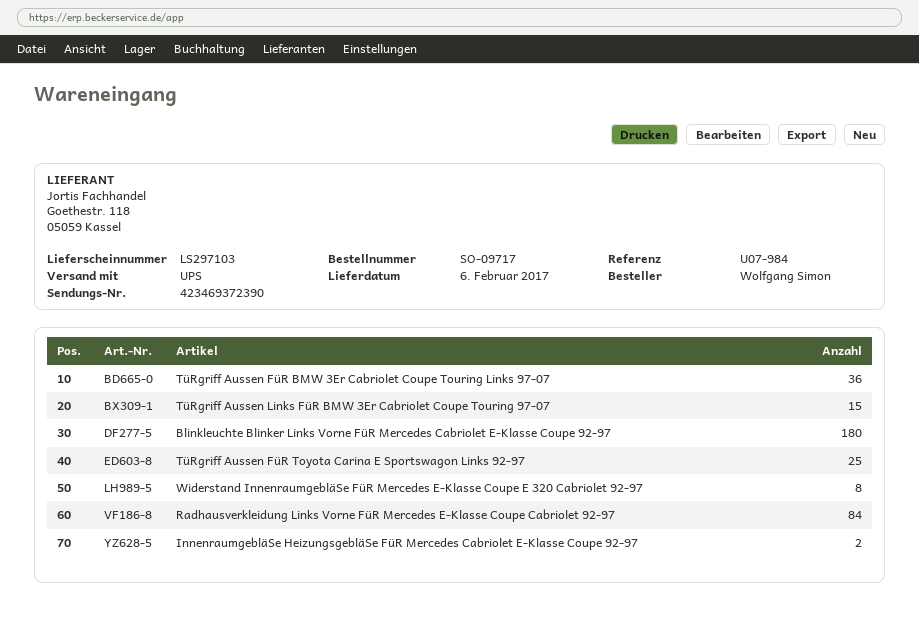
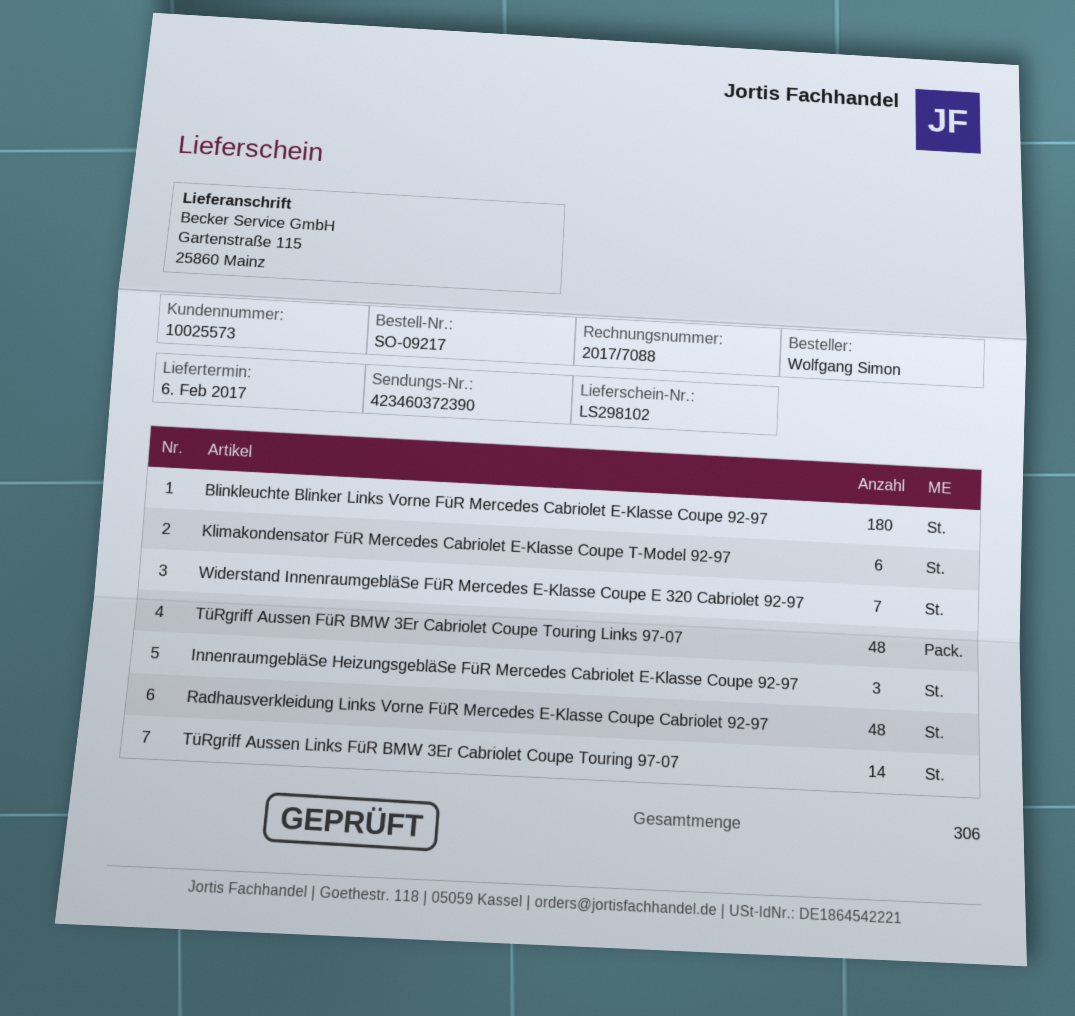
order number: SO-09717 -> SO-09217
delivery note number: LS297103 -> LS298102
tracking number: 423469372390 -> 423460372390
TüRgriff Aussen FüR BMW 3Er Cabriolet Coupe Touring Links 97-07: 36 -> 48
TüRgriff Aussen Links FüR BMW 3Er Cabriolet Coupe Touring 97-07: 15 -> 14
TüRgriff Aussen FüR Toyota Carina E Sportswagon Links 92-97: 25 -> none
Widerstand InnenraumgebläSe FüR Mercedes E-Klasse Coupe E 320 Cabriolet 92-97: 8 -> 7
Radhausverkleidung Links Vorne FüR Mercedes E-Klasse Coupe Cabriolet 92-97: 84 -> 48
InnenraumgebläSe HeizungsgebläSe FüR Mercedes Cabriolet E-Klasse Coupe 92-97: 2 -> 3
Klimakondensator FüR Mercedes Cabriolet E-Klasse Coupe T-Model 92-97: none -> 6

